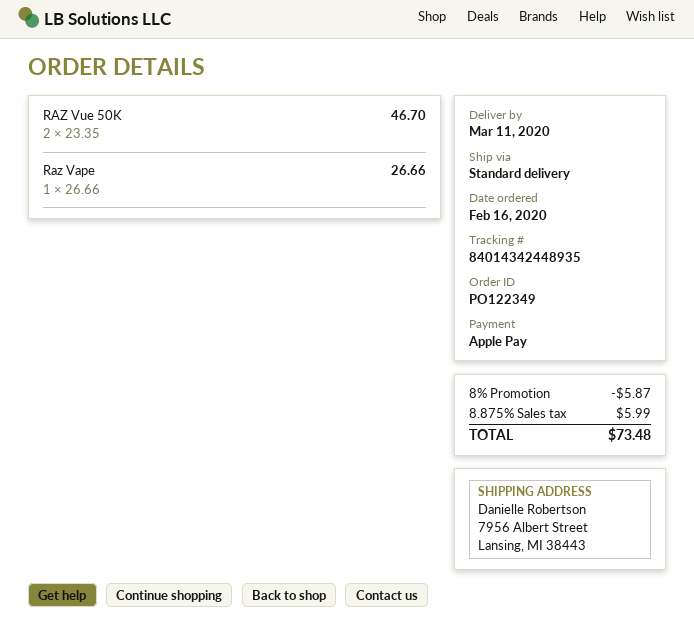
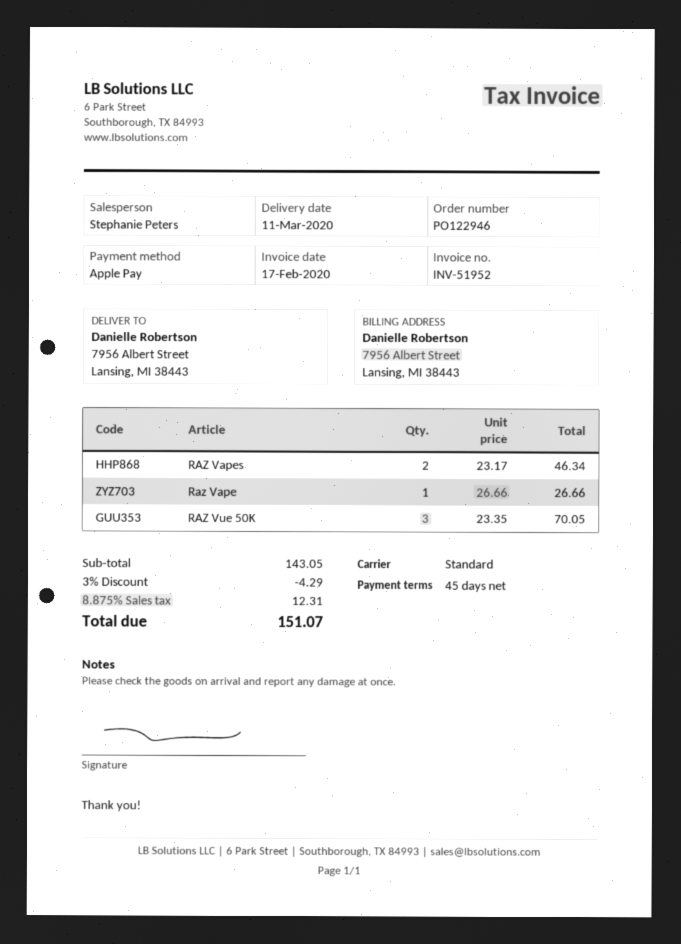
order number: PO122349 -> PO122946
RAZ Vue 50K: 2 x 23.35 = 46.70 -> 3 x 23.35 = 70.05
RAZ Vapes: none -> 2 x 23.17 = 46.34
discount: 8% = 5.87 -> 3% = 4.29
tax: 8.875% = 5.99 -> 8.875% = 12.31
total: 73.48 -> 151.07

